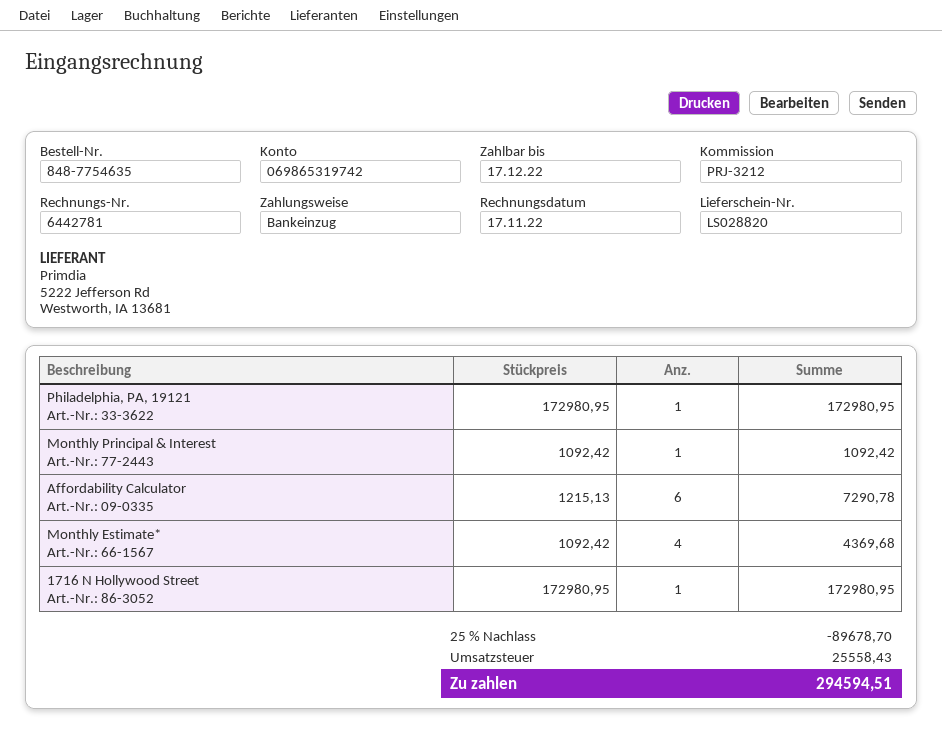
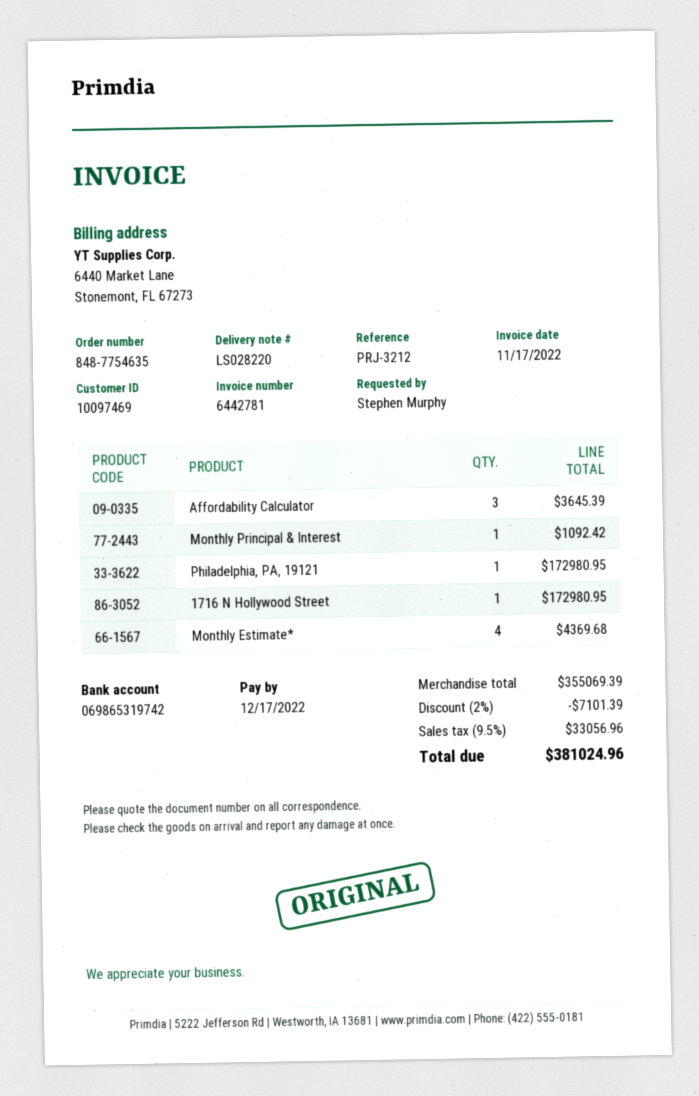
delivery note number: LS028820 -> LS028220
Affordability Calculator: 6 for 7290.78 -> 3 for 3645.39
discount: 25% = 89678.70 -> 2% = 7101.39
tax: 25558.43 -> 33056.96
total: 294594.51 -> 381024.96

